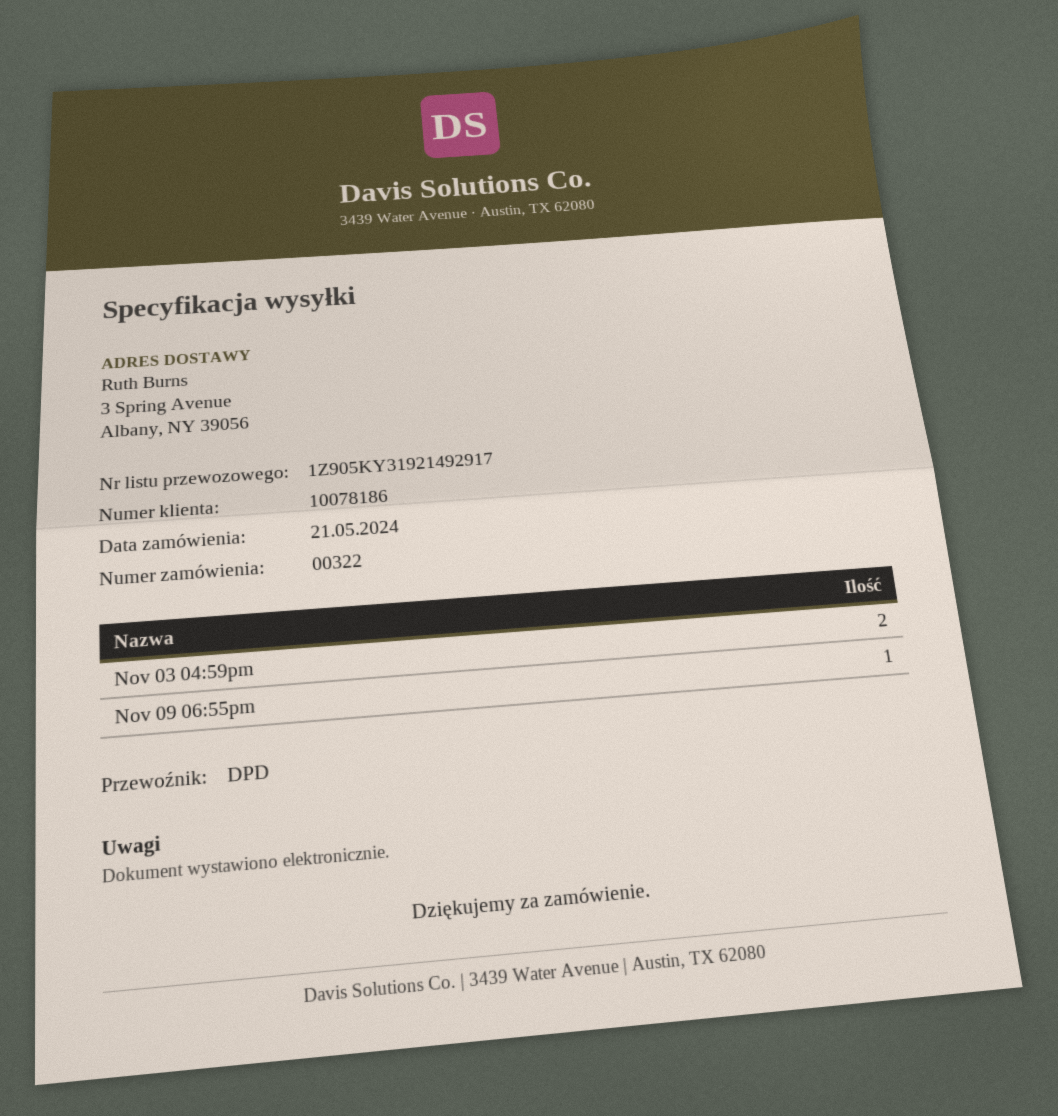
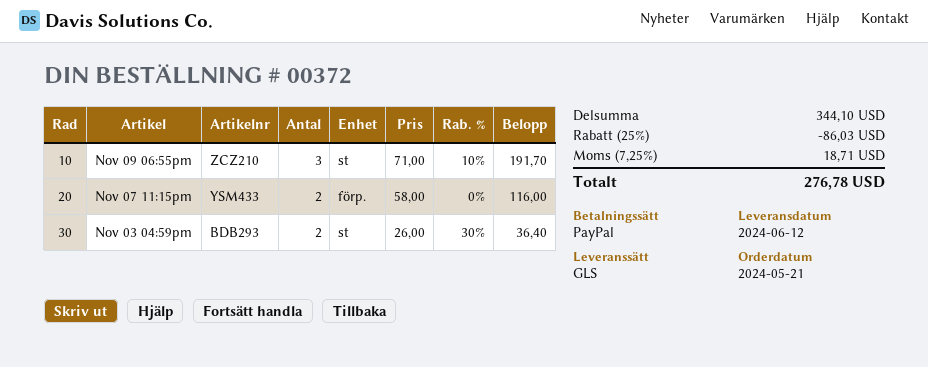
order number: 00322 -> 00372
shipping method: DPD -> GLS
Nov 09 06:55pm: 1 -> 3
Nov 07 11:15pm: none -> 2

